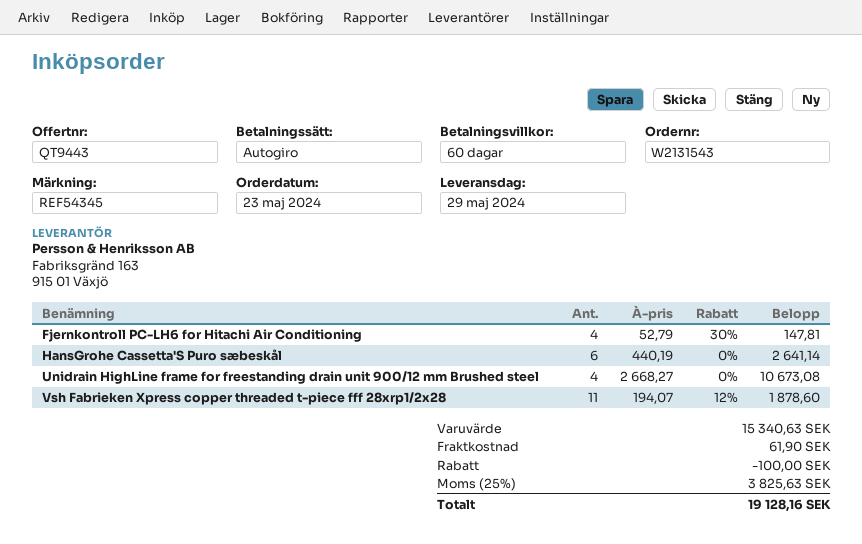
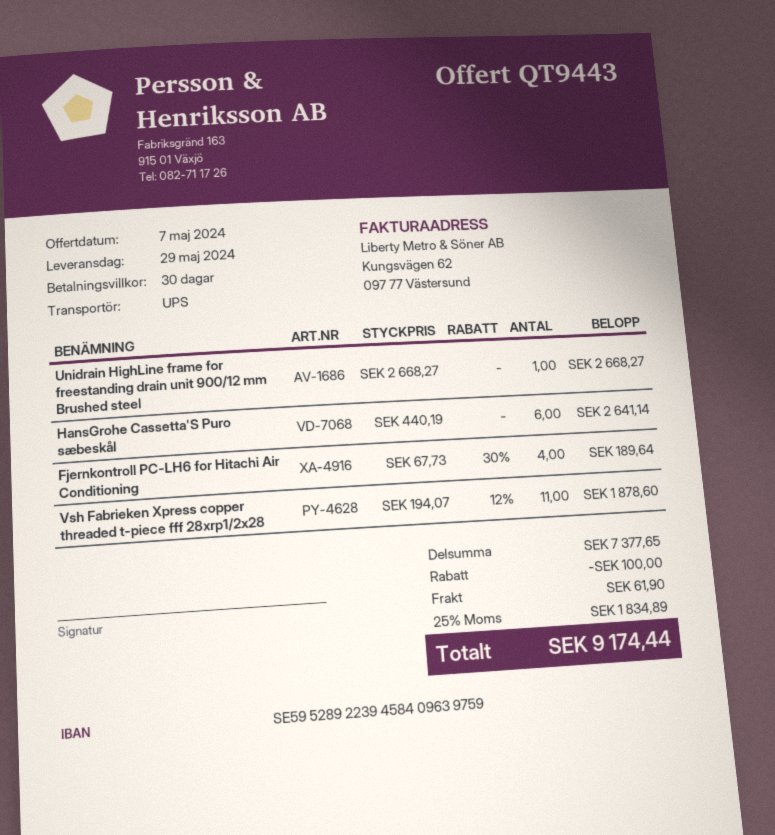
payment terms: 60 days -> 30 days
Fjernkontroll PC-LH6 for Hitachi Air Conditioning: 4 x 52.79 - 30% = 147.81 -> 4 x 67.73 - 30% = 189.64
Unidrain HighLine frame for freestanding drain unit 900/12 mm Brushed steel: 4 x 2668.27 = 10673.08 -> 1 x 2668.27 = 2668.27
subtotal: 15340.63 -> 7377.65
tax: 25% = 3825.63 -> 25% = 1834.89
total: 19128.16 -> 9174.44

